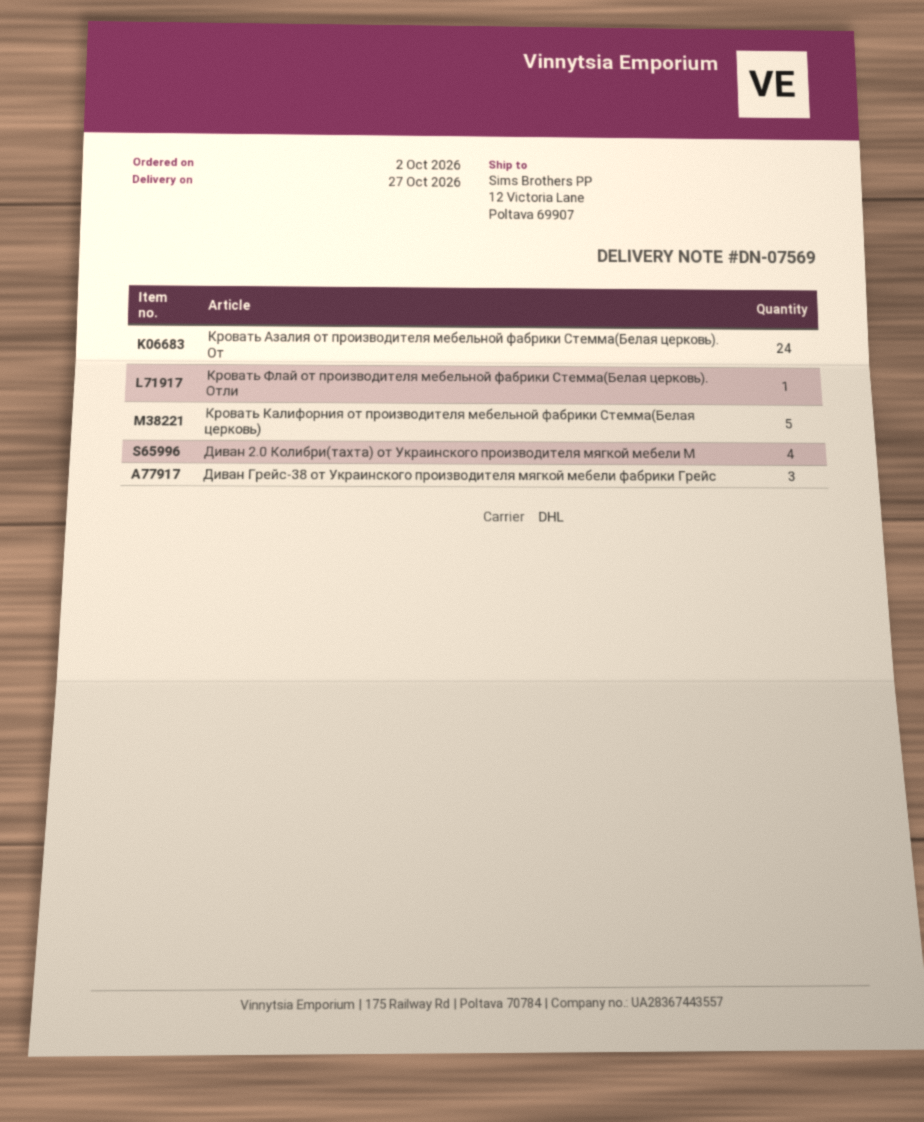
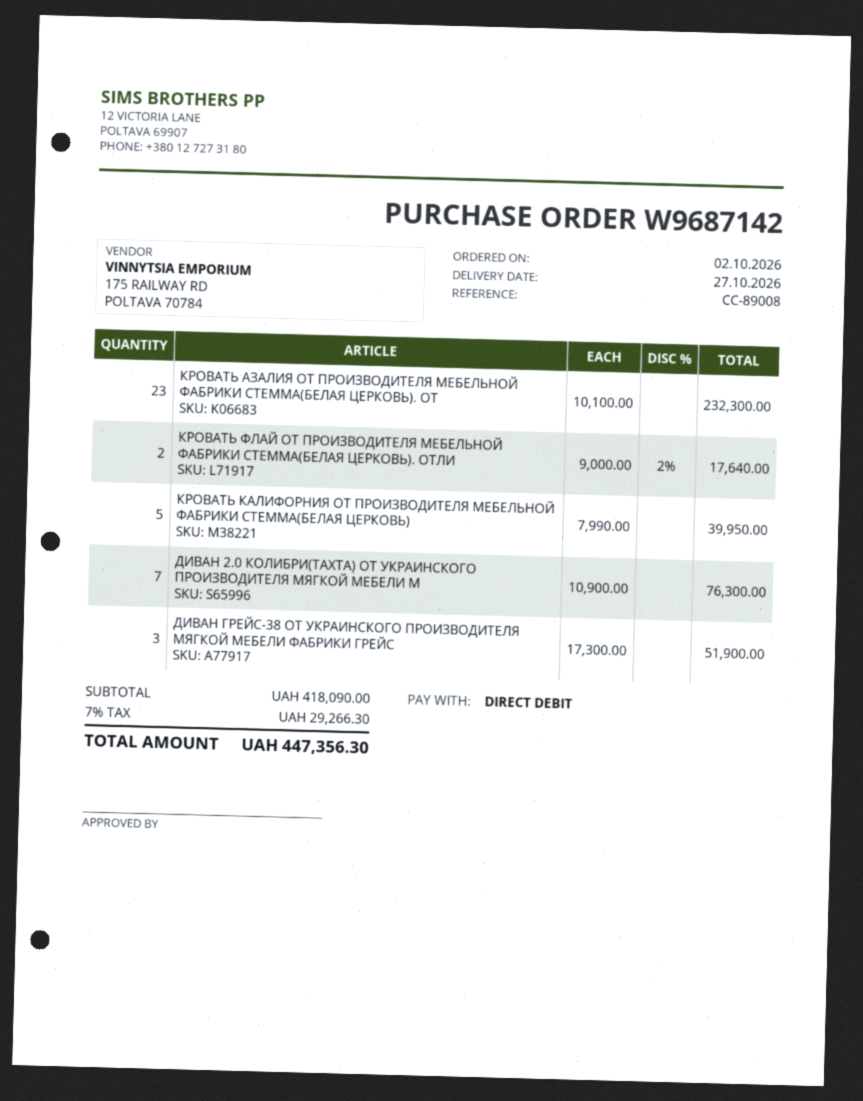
Кровать Азалия от производителя мебельной фабрики Стемма(Белая церковь). От: 24 -> 23
Кровать Флай от производителя мебельной фабрики Стемма(Белая церковь). Отли: 1 -> 2
Диван 2.0 Колибри(тахта) от Украинского производителя мягкой мебели M: 4 -> 7

